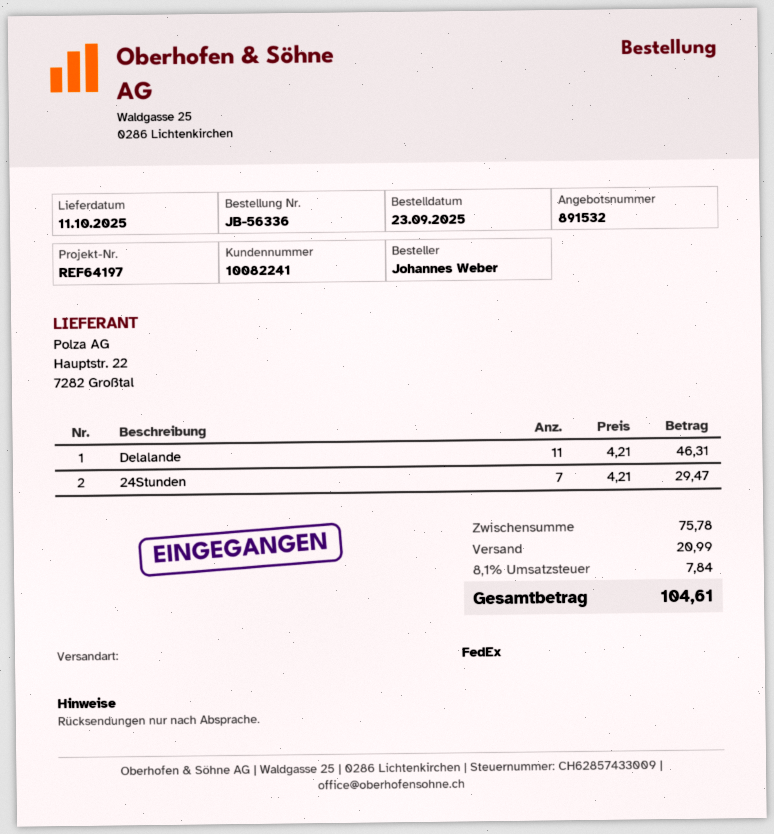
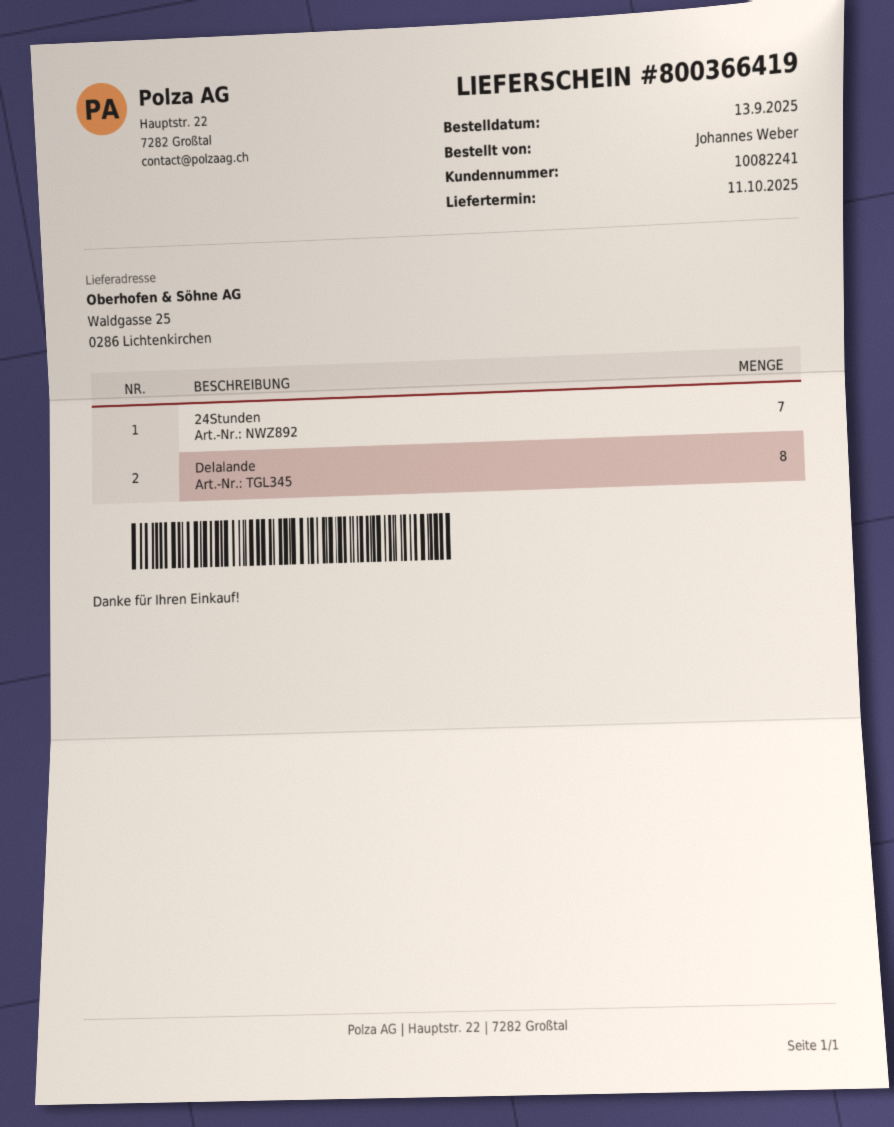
order date: 2025-09-23 -> 2025-09-13
Delalande: 11 -> 8

